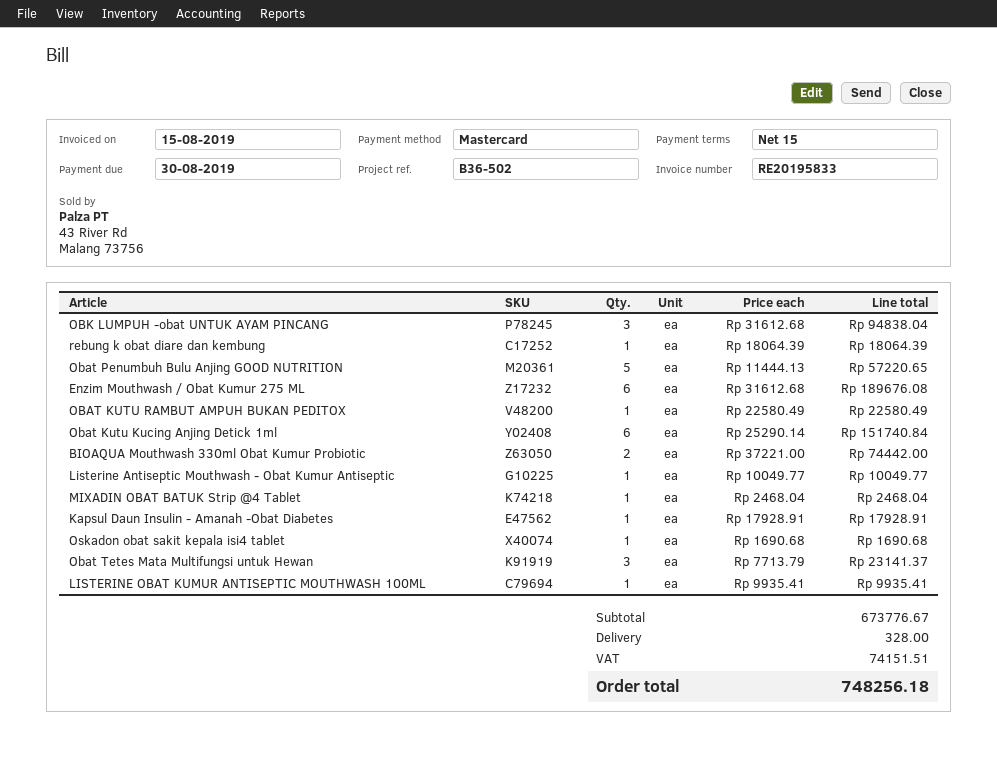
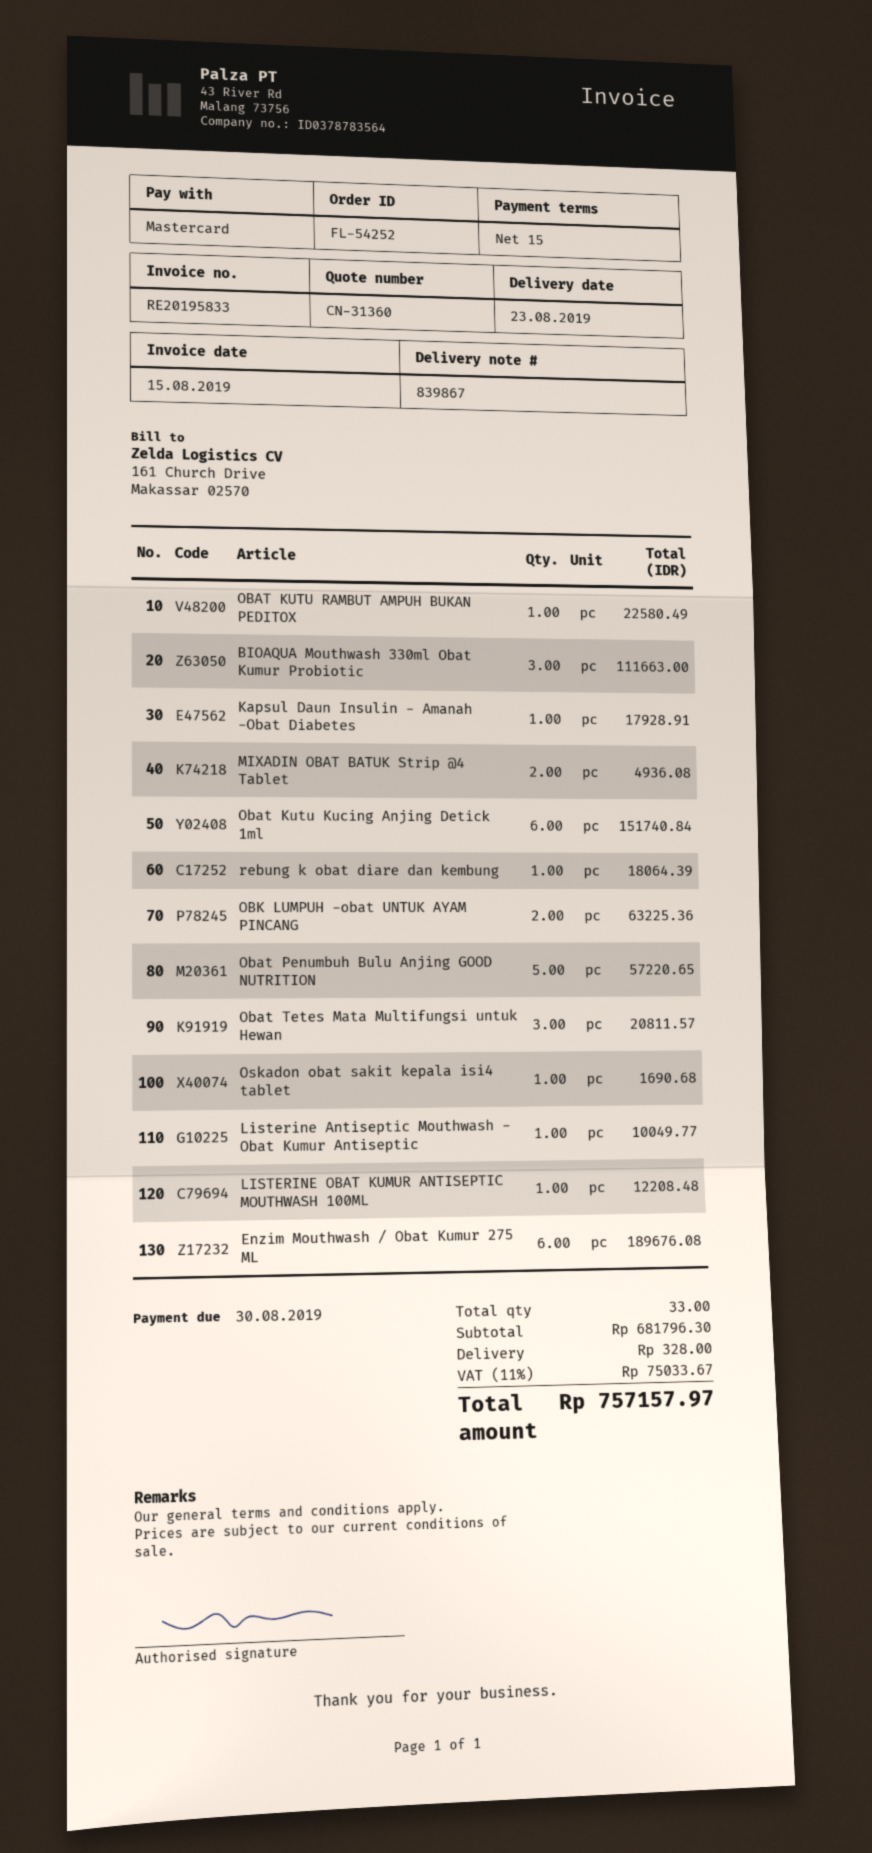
OBK LUMPUH -obat UNTUK AYAM PINCANG: 3 for 94838.04 -> 2 for 63225.36
BIOAQUA Mouthwash 330ml Obat Kumur Probiotic: 2 for 74442.00 -> 3 for 111663.00
MIXADIN OBAT BATUK Strip @4 Tablet: 1 for 2468.04 -> 2 for 4936.08
Obat Tetes Mata Multifungsi untuk Hewan: 3 for 23141.37 -> 3 for 20811.57
LISTERINE OBAT KUMUR ANTISEPTIC MOUTHWASH 100ML: 1 for 9935.41 -> 1 for 12208.48
subtotal: 673776.67 -> 681796.30
tax: 74151.51 -> 75033.67
total: 748256.18 -> 757157.97

